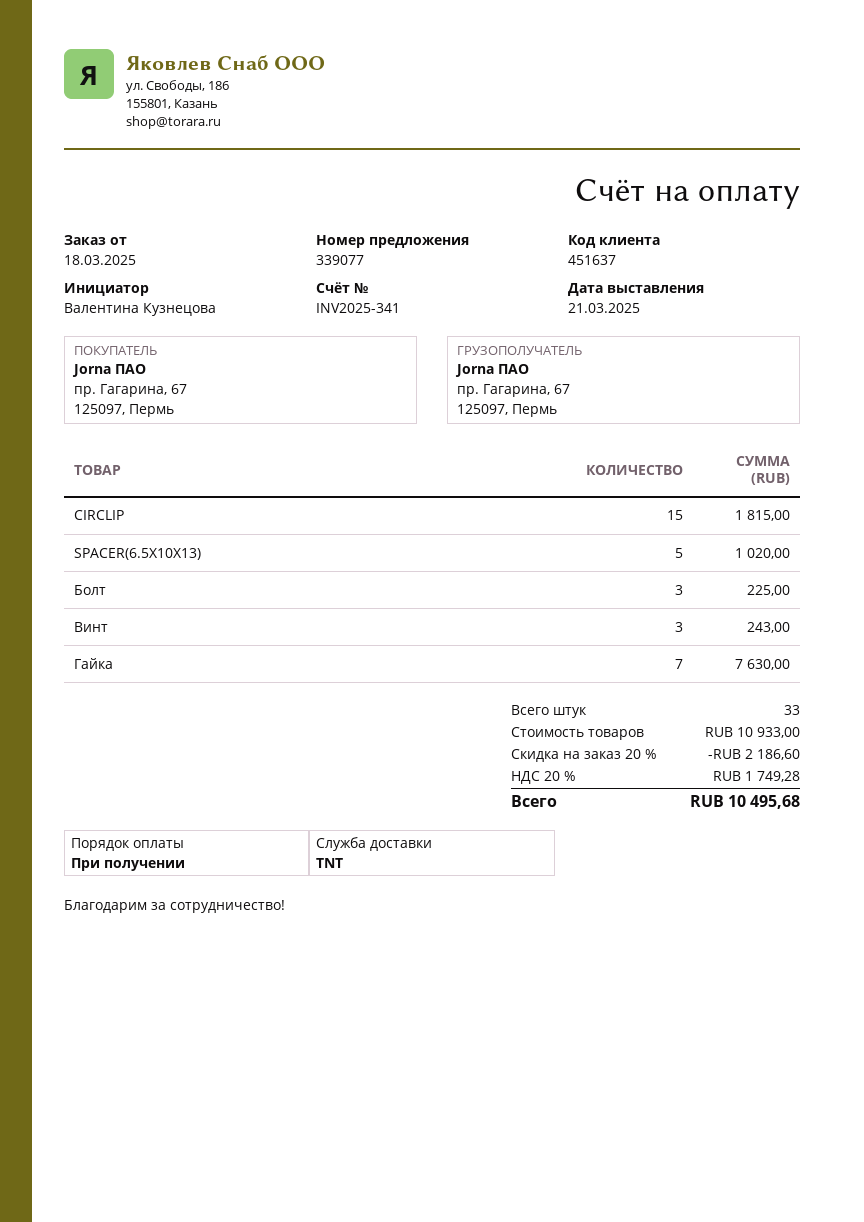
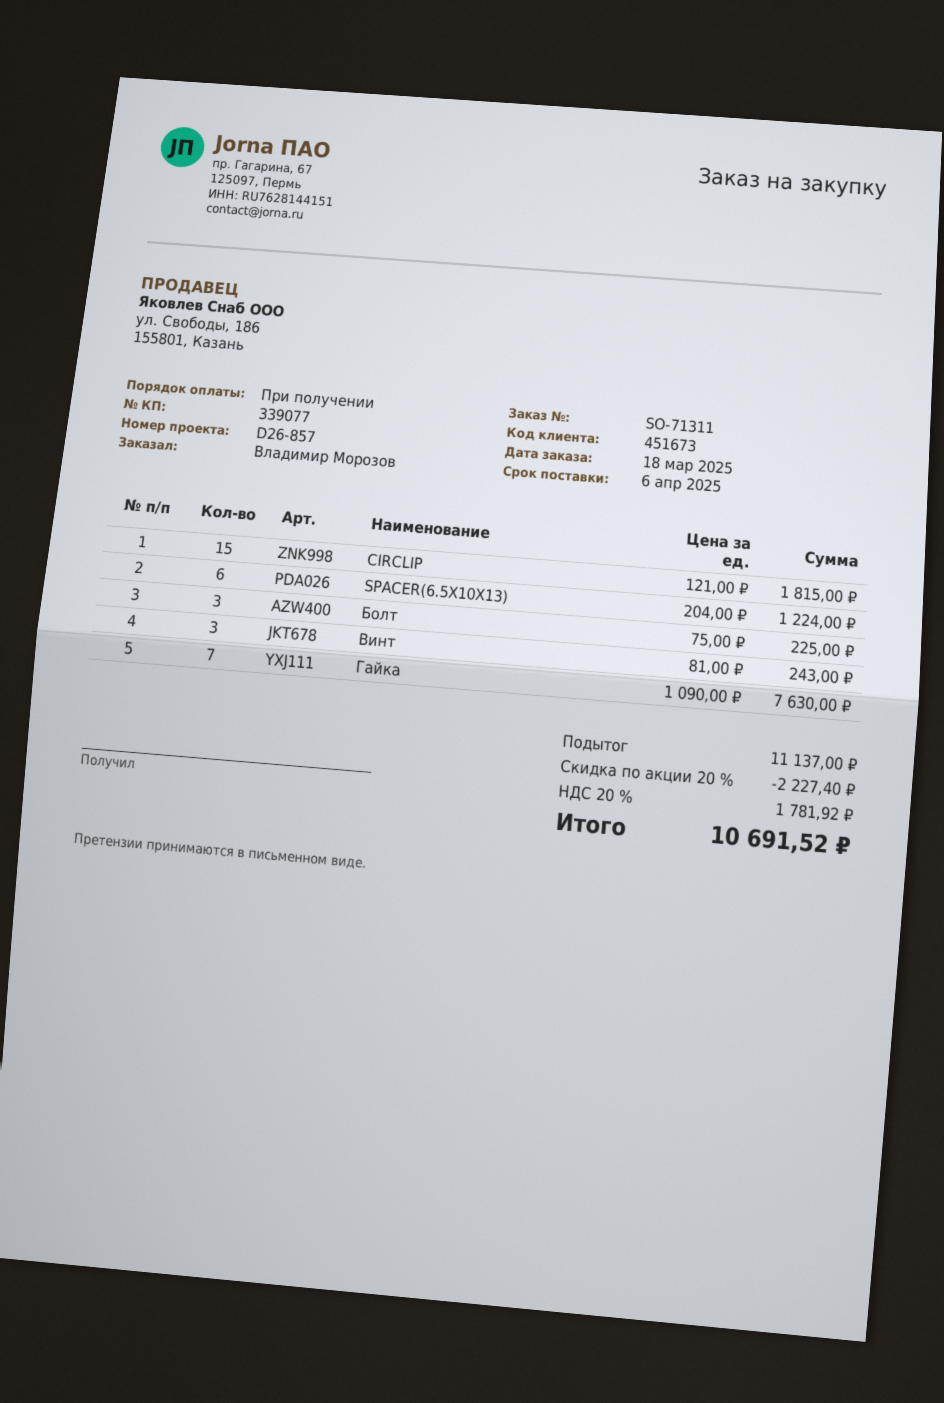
customer number: 451637 -> 451673
ordered by: Валентина Кузнецова -> Владимир Морозов
SPACER(6.5X10X13): 5 for 1020.00 -> 6 for 1224.00
subtotal: 10933.00 -> 11137.00
discount: 20% = 2186.60 -> 20% = 2227.40
tax: 20% = 1749.28 -> 20% = 1781.92
total: 10495.68 -> 10691.52

